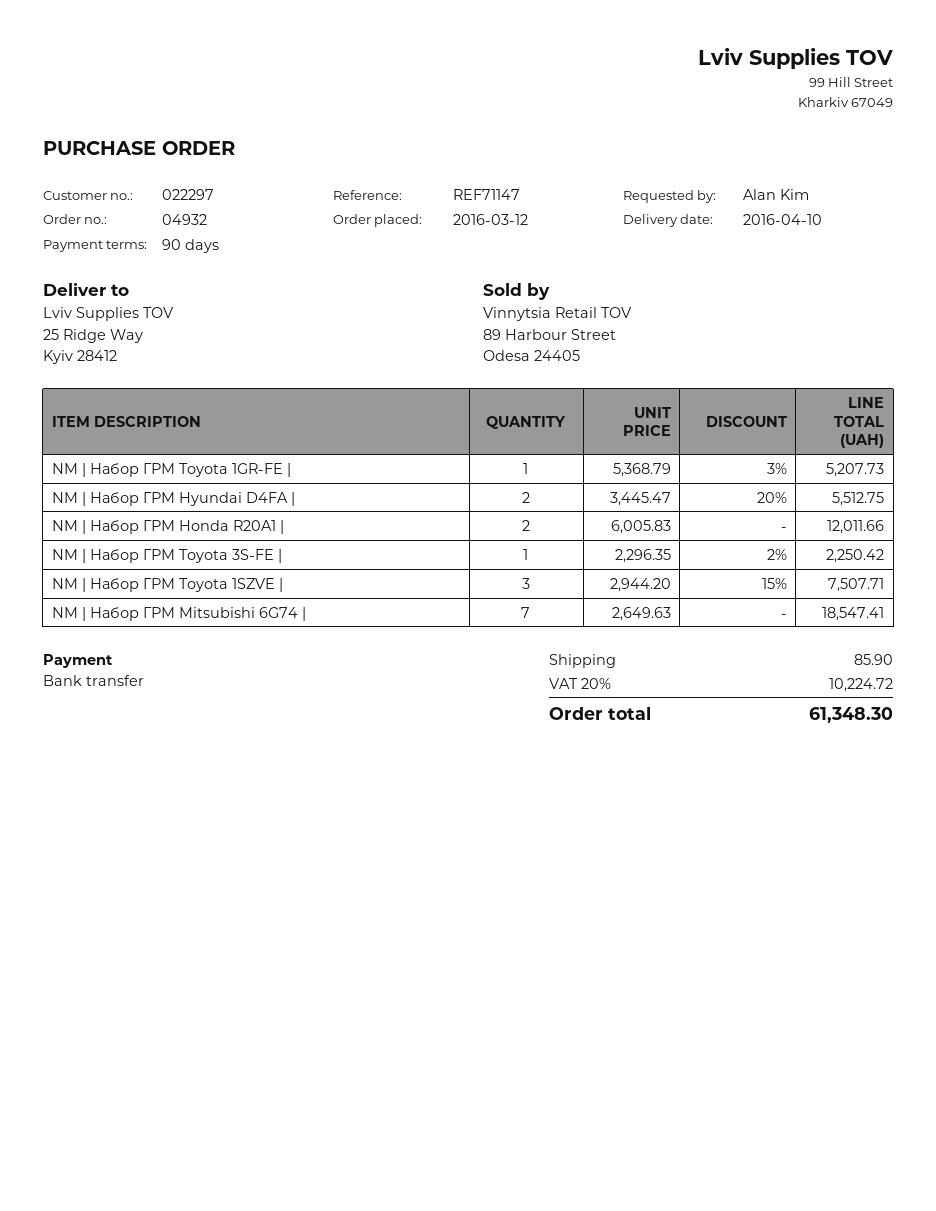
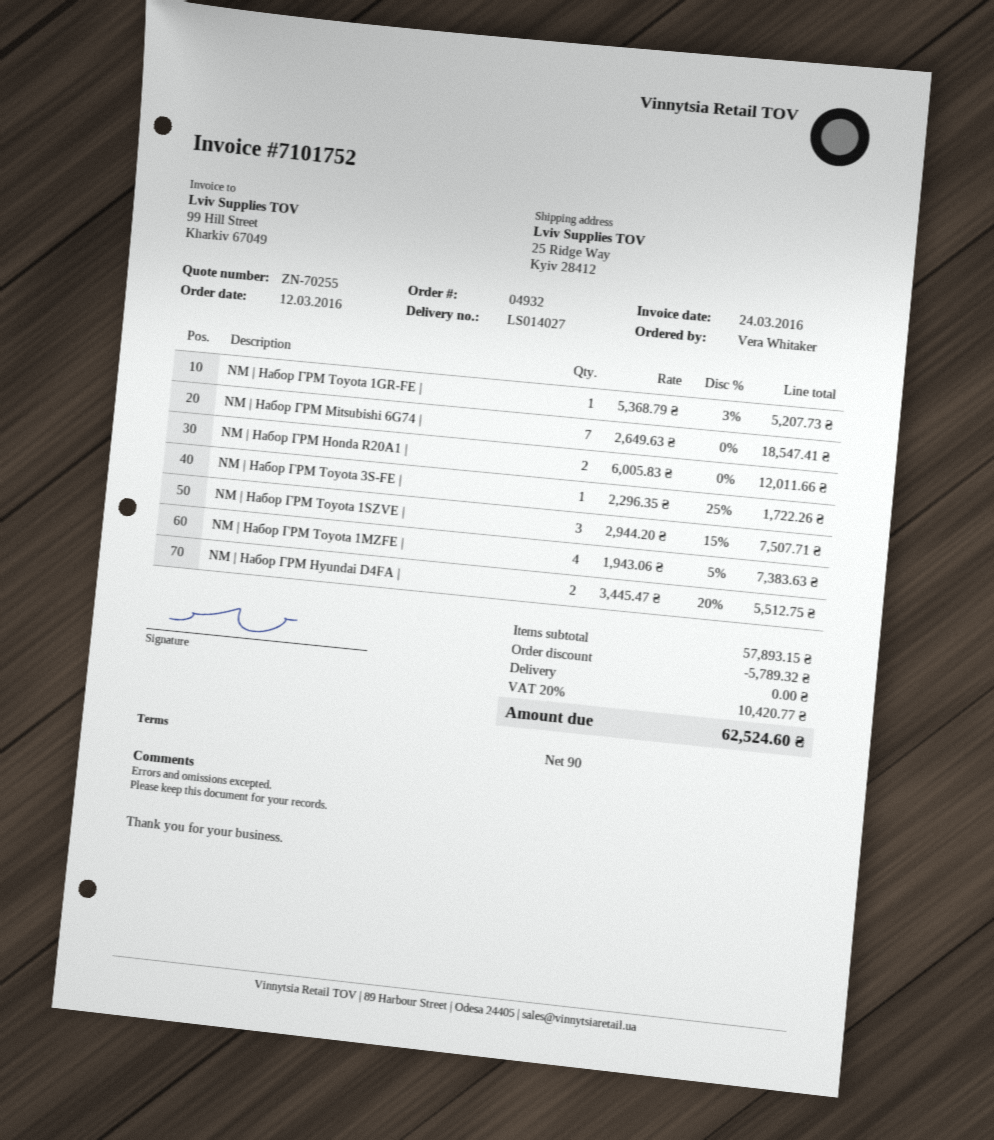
ordered by: Alan Kim -> Vera Whitaker
NM | Набор ГРМ Toyota 3S-FE |: 1 x 2296.35 - 2% = 2250.42 -> 1 x 2296.35 - 25% = 1722.26
NM | Набор ГРМ Toyota 1MZFE |: none -> 4 x 1943.06 - 5% = 7383.63
discount: none -> 5789.32
shipping: 85.90 -> 0.00
tax: 20% = 10224.72 -> 20% = 10420.77
total: 61348.30 -> 62524.60

